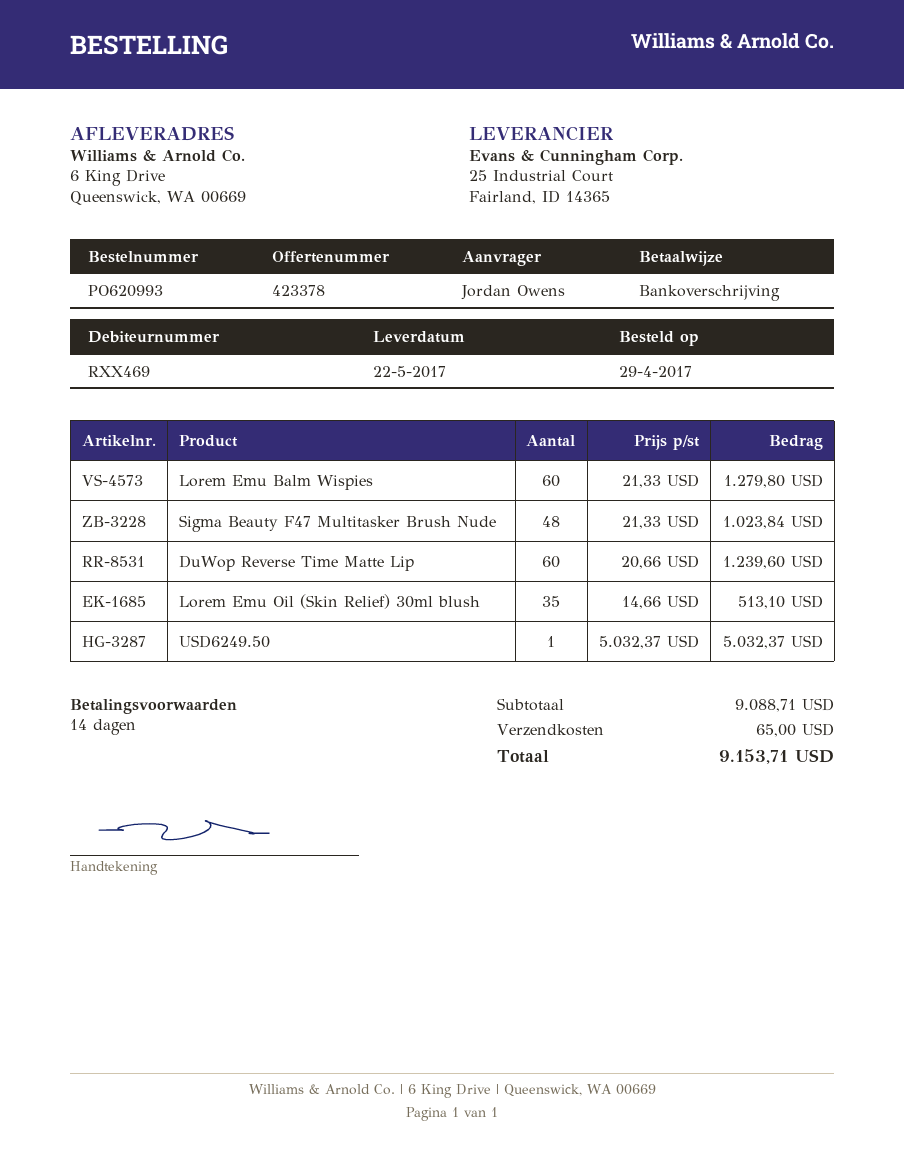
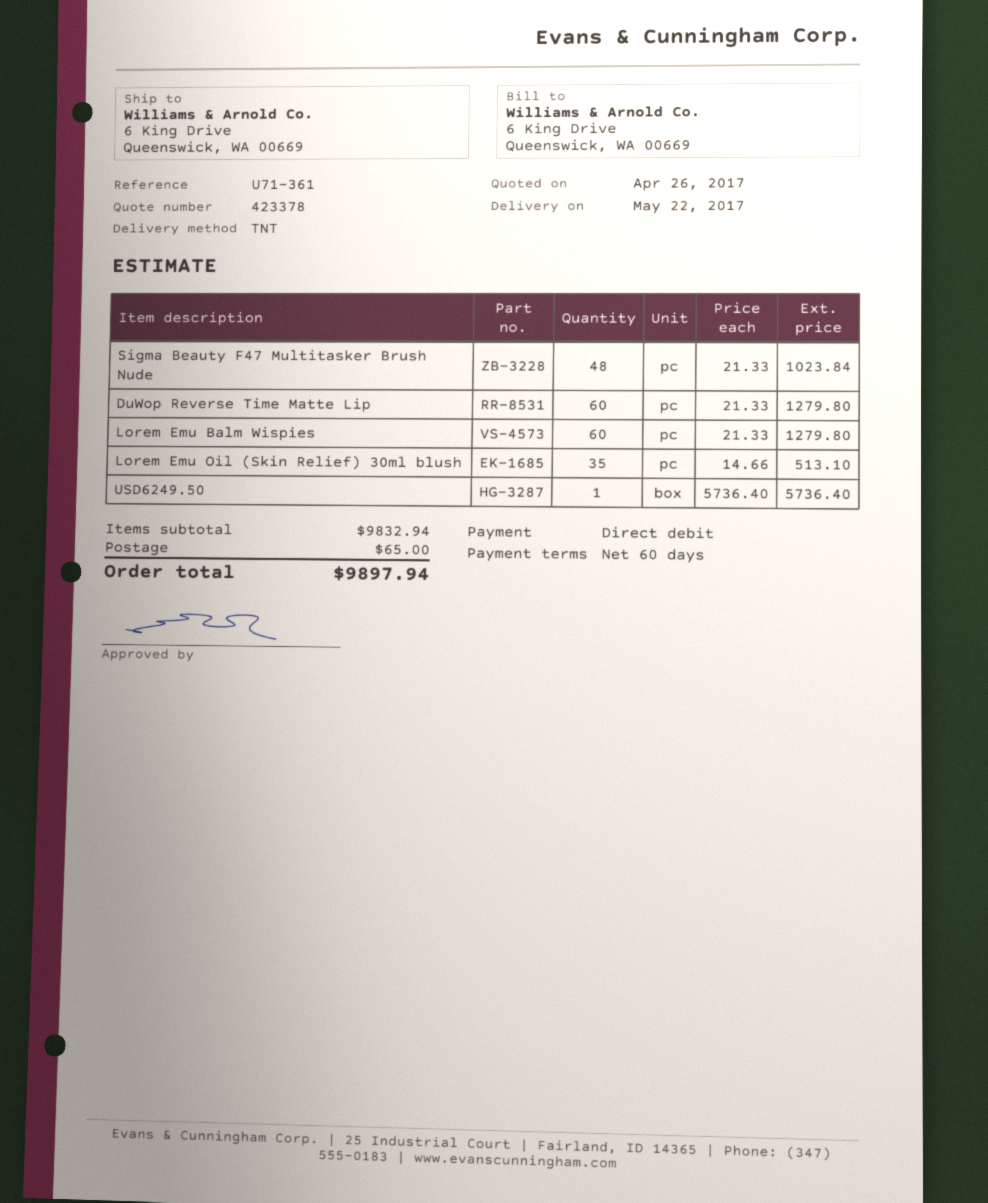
payment terms: 14 days -> 60 days
payment method: bank transfer -> direct debit
DuWop Reverse Time Matte Lip: 60 x 20.66 = 1239.60 -> 60 x 21.33 = 1279.80
USD6249.50: 1 x 5032.37 = 5032.37 -> 1 x 5736.40 = 5736.40
subtotal: 9088.71 -> 9832.94
total: 9153.71 -> 9897.94

